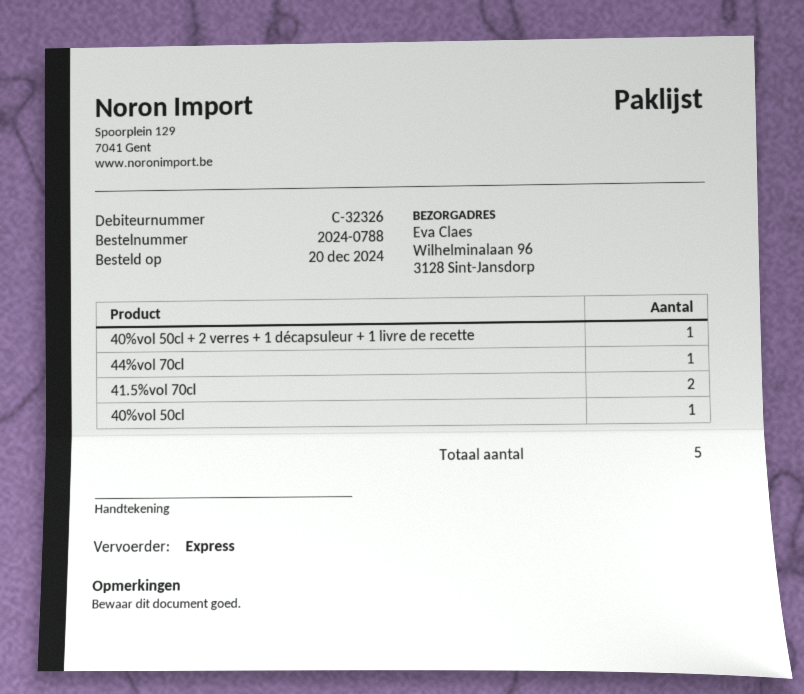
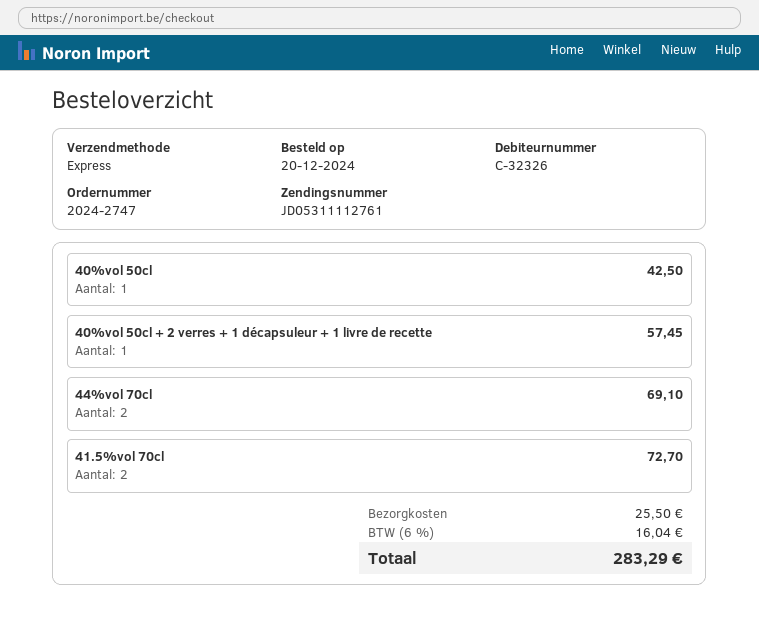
order number: 2024-0788 -> 2024-2747
44%vol 70cl: 1 -> 2

